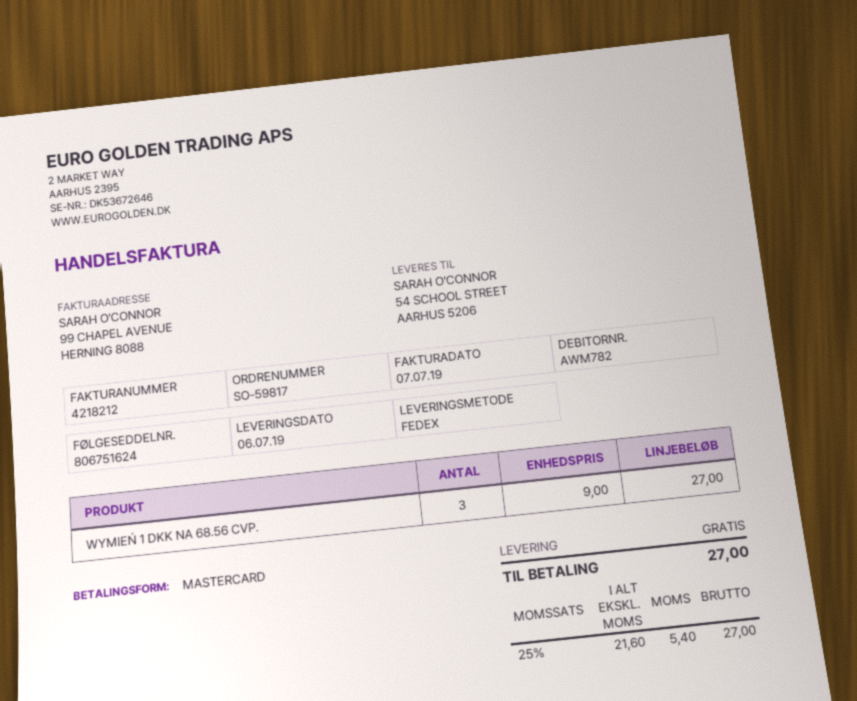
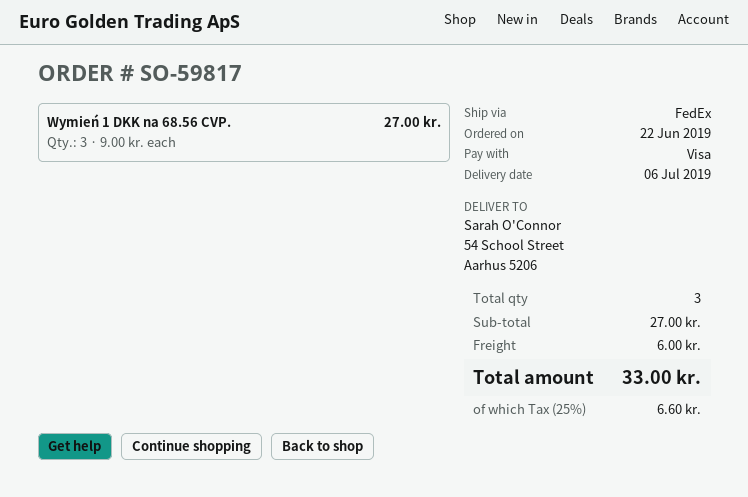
payment method: Mastercard -> Visa
shipping: 0.00 -> 6.00
tax: 25% = 5.40 -> 25% = 6.60
total: 27.00 -> 33.00

